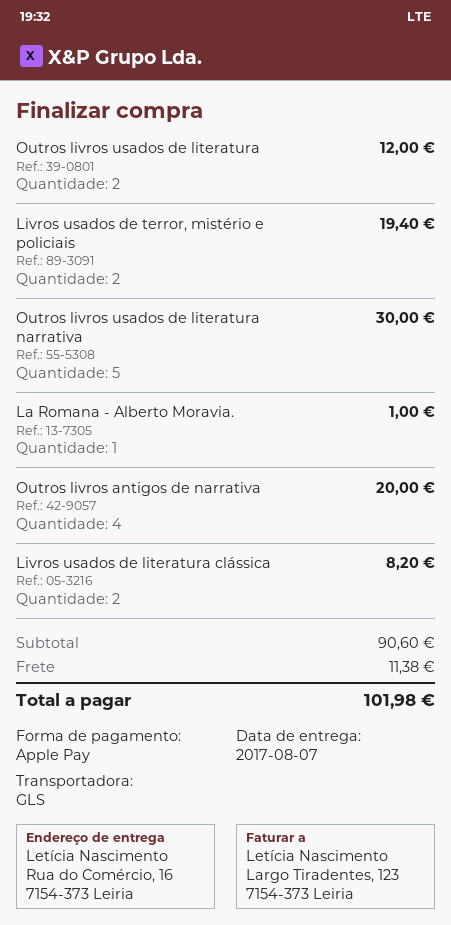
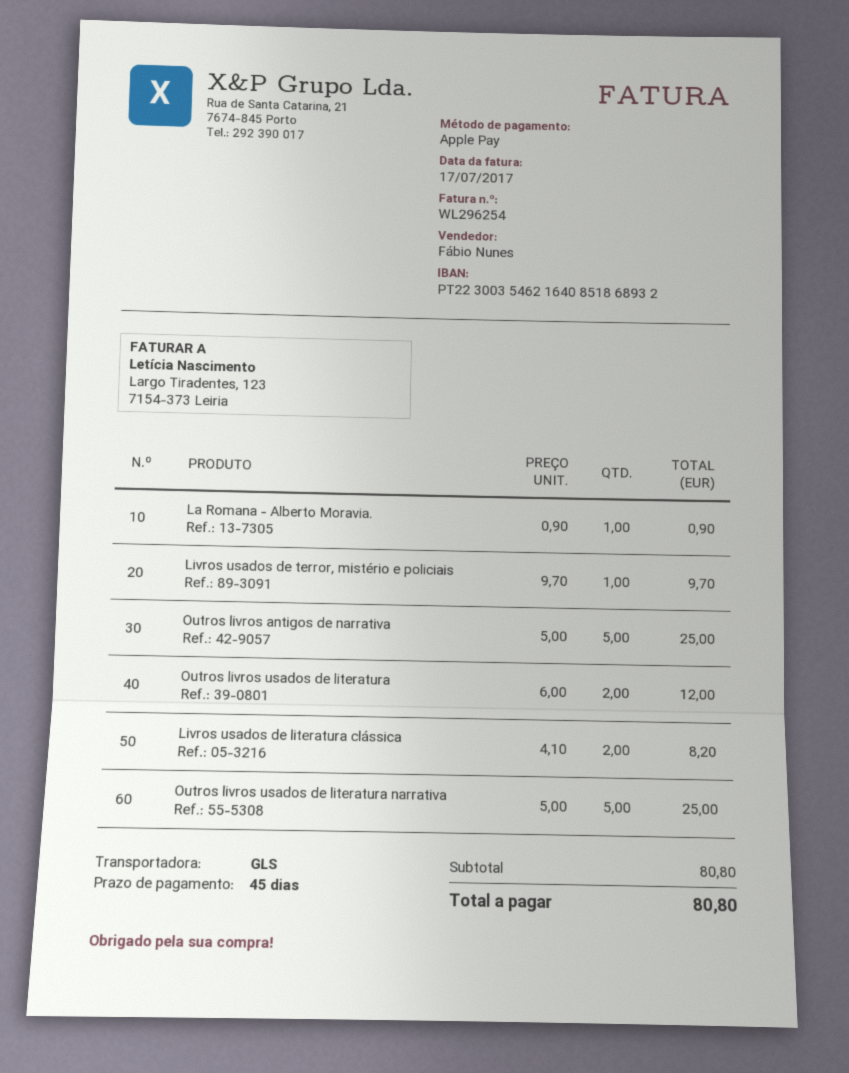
Livros usados de terror, mistério e policiais: 2 for 19.40 -> 1 for 9.70
Outros livros usados de literatura narrativa: 5 for 30.00 -> 5 for 25.00
La Romana - Alberto Moravia.: 1 for 1.00 -> 1 for 0.90
Outros livros antigos de narrativa: 4 for 20.00 -> 5 for 25.00
subtotal: 90.60 -> 80.80
shipping: 11.38 -> none
total: 101.98 -> 80.80

